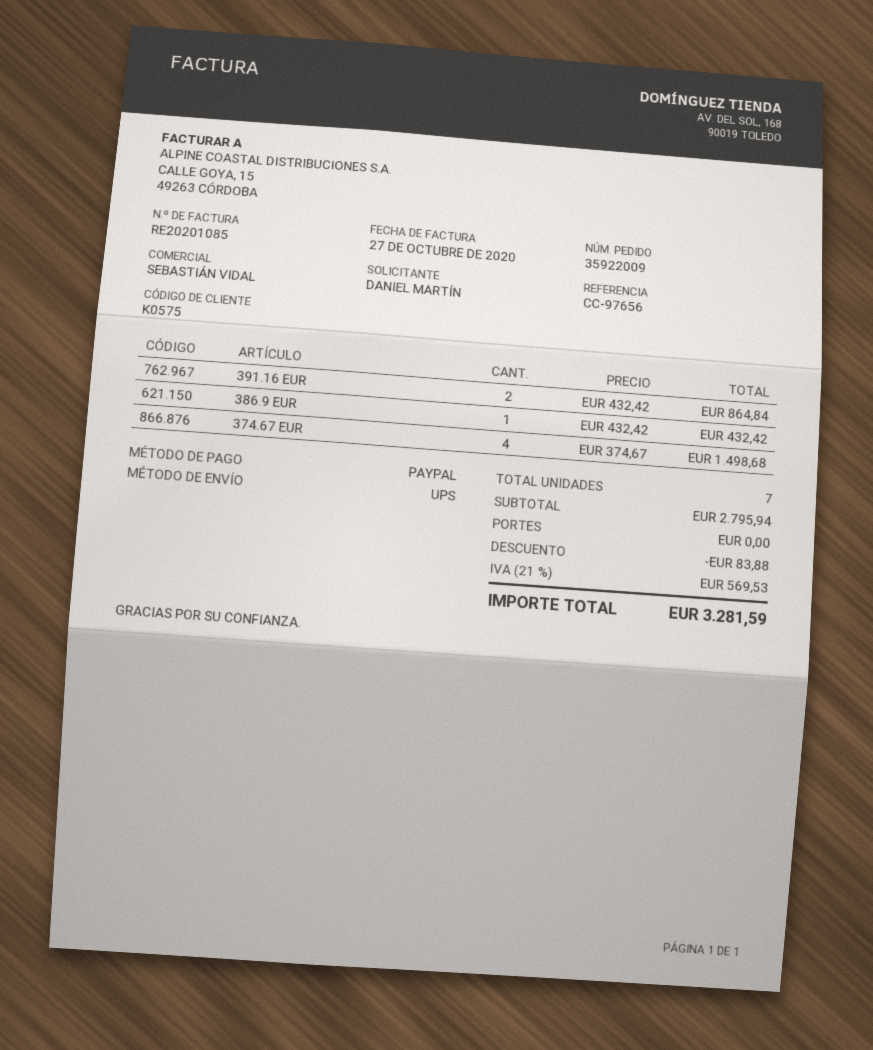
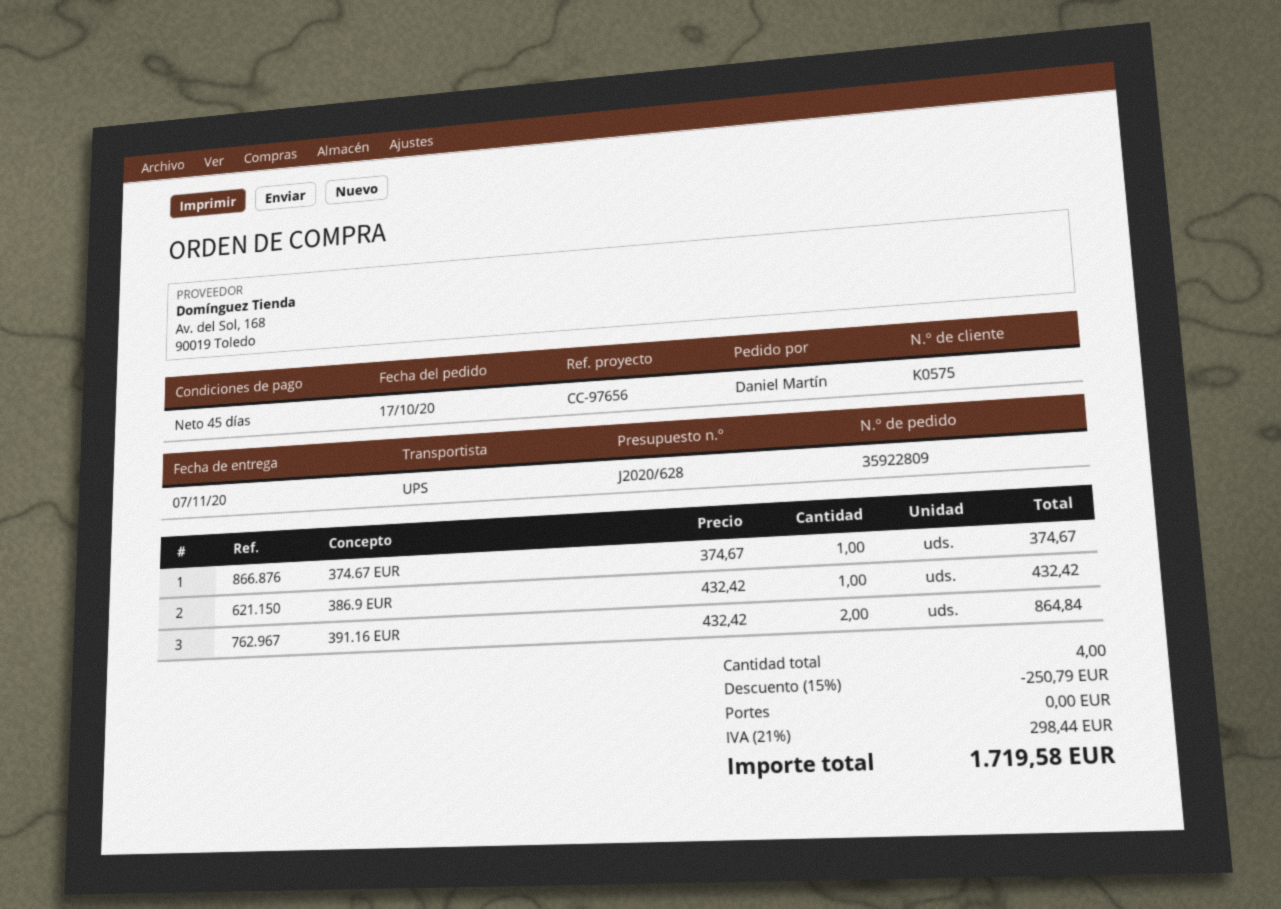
order number: 35922009 -> 35922809
374.67 EUR: 4 x 374.67 = 1498.68 -> 1 x 374.67 = 374.67
total quantity: 7 -> 4
discount: 83.88 -> 250.79
tax: 21% = 569.53 -> 21% = 298.44
total: 3281.59 -> 1719.58

